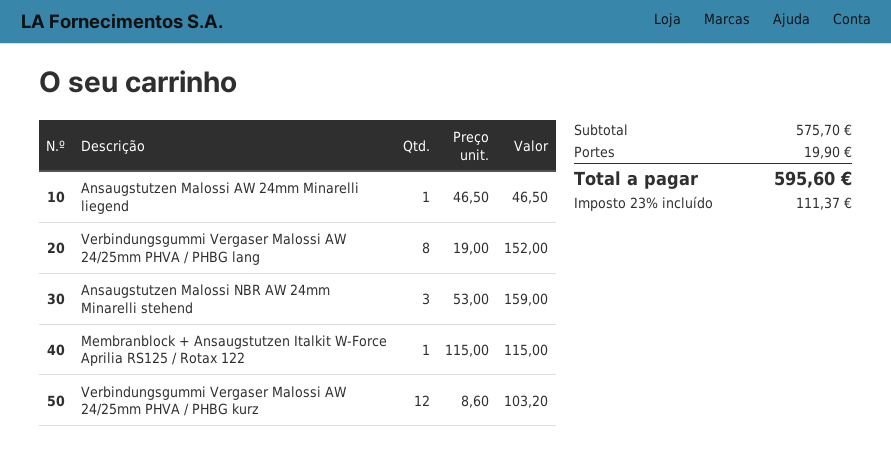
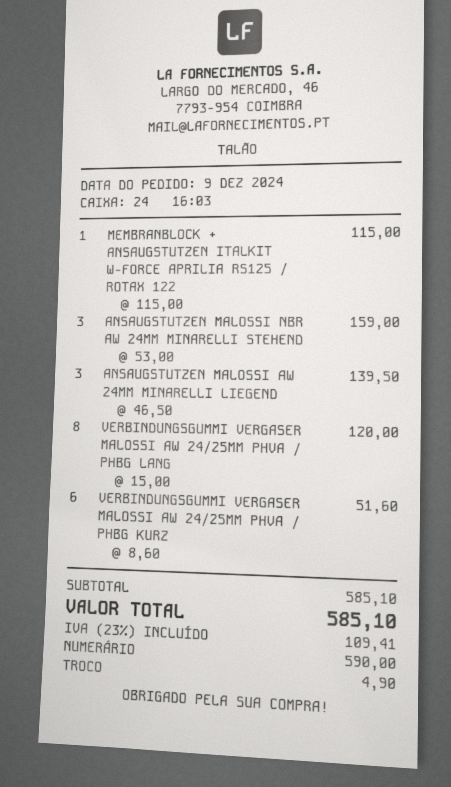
Ansaugstutzen Malossi AW 24mm Minarelli liegend: 1 x 46.50 = 46.50 -> 3 x 46.50 = 139.50
Verbindungsgummi Vergaser Malossi AW 24/25mm PHVA / PHBG lang: 8 x 19.00 = 152.00 -> 8 x 15.00 = 120.00
Verbindungsgummi Vergaser Malossi AW 24/25mm PHVA / PHBG kurz: 12 x 8.60 = 103.20 -> 6 x 8.60 = 51.60
subtotal: 575.70 -> 585.10
shipping: 19.90 -> none
tax: 23% = 111.37 -> 23% = 109.41
total: 595.60 -> 585.10

